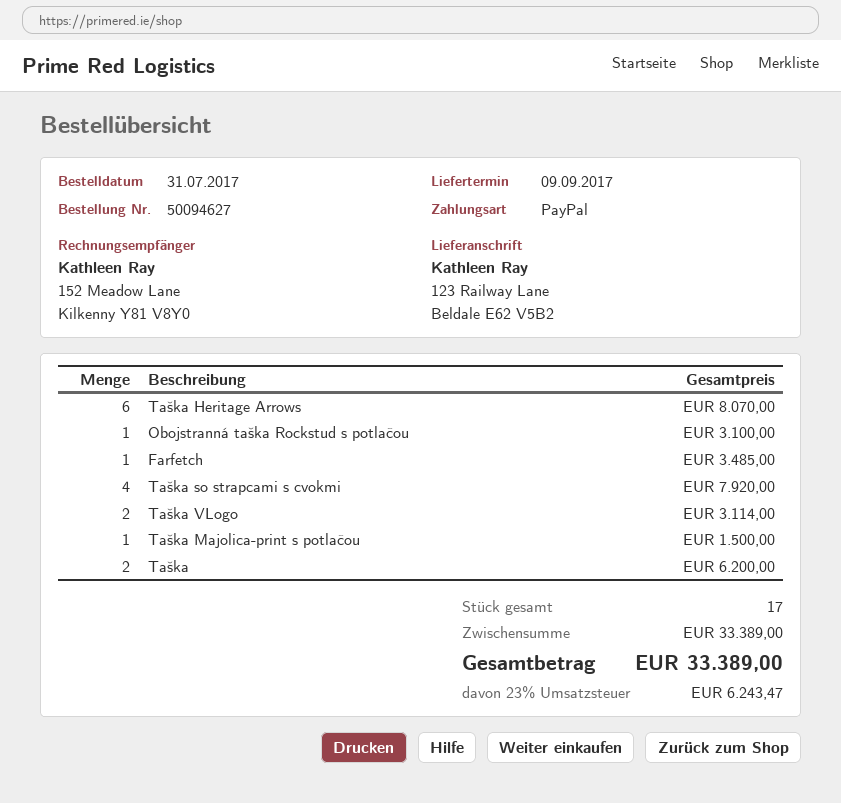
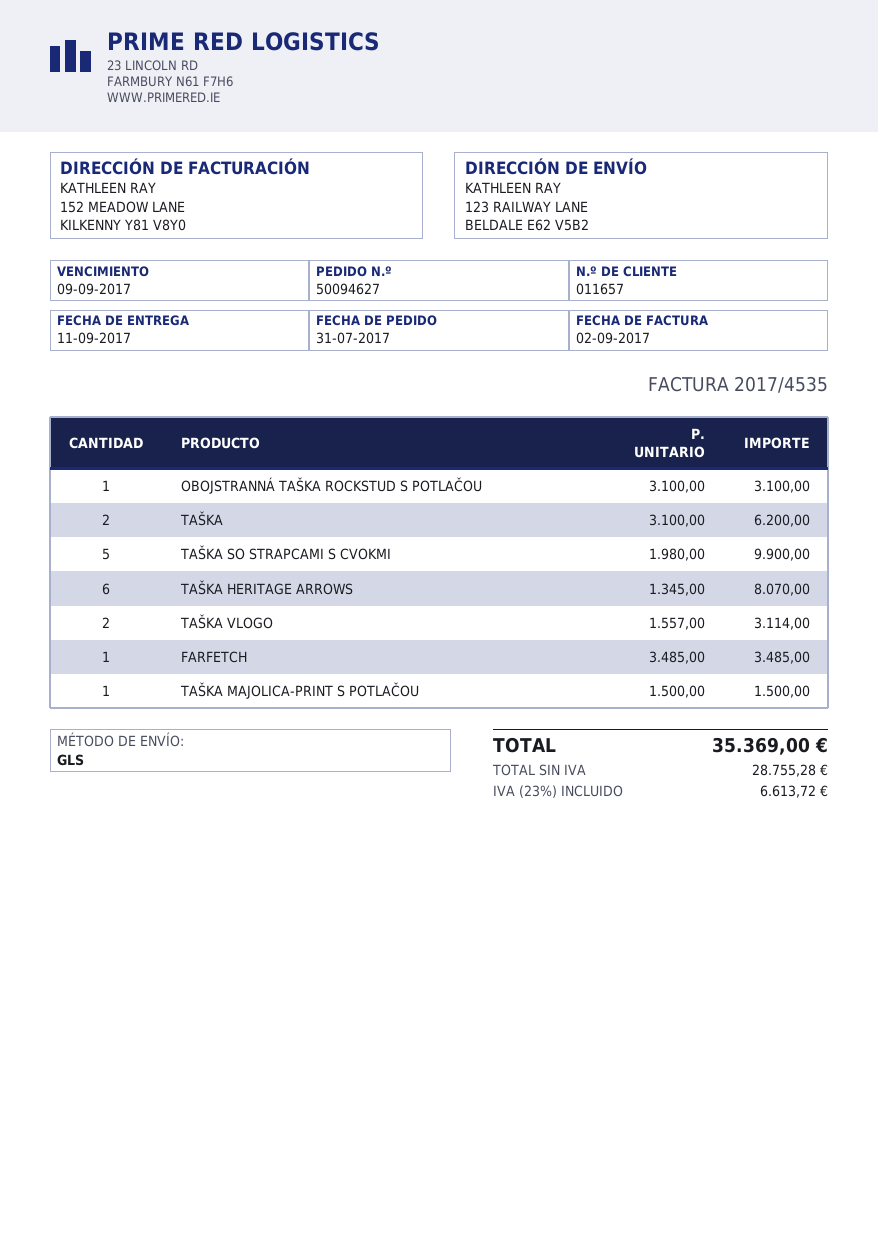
delivery date: 2017-09-09 -> 2017-09-11
Taška so strapcami s cvokmi: 4 for 7920.00 -> 5 for 9900.00
tax: 23% = 6243.47 -> 23% = 6613.72
total: 33389.00 -> 35369.00

